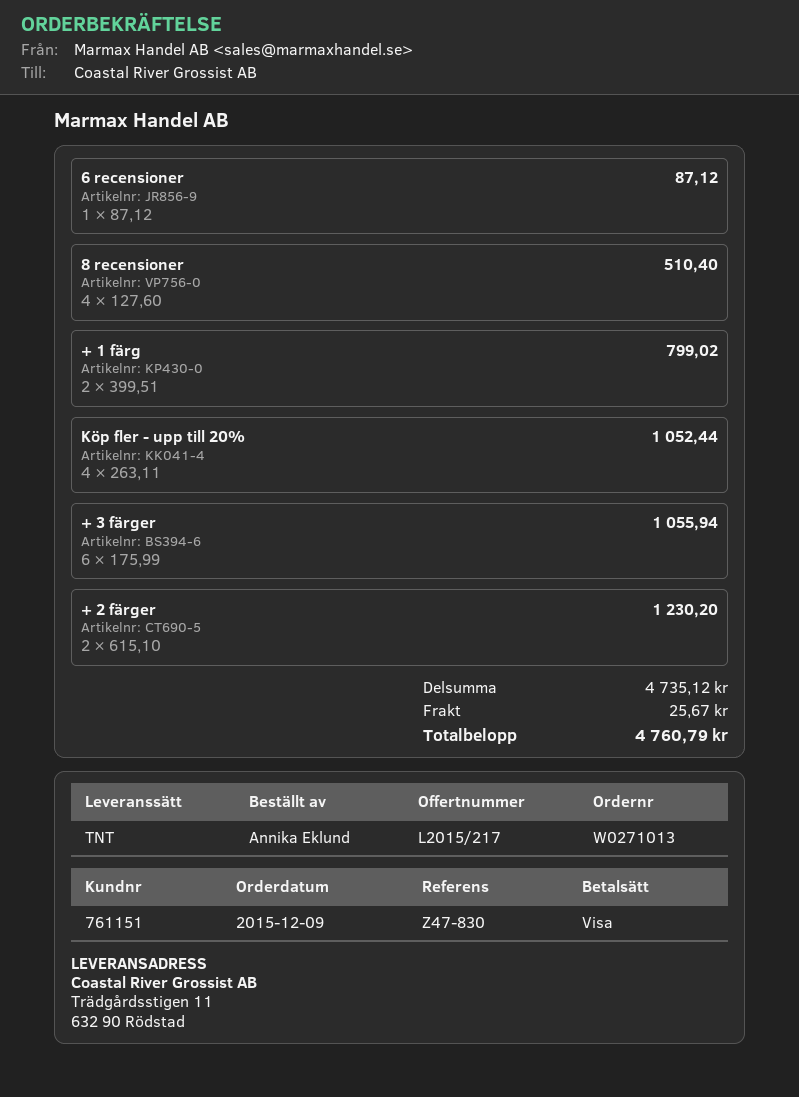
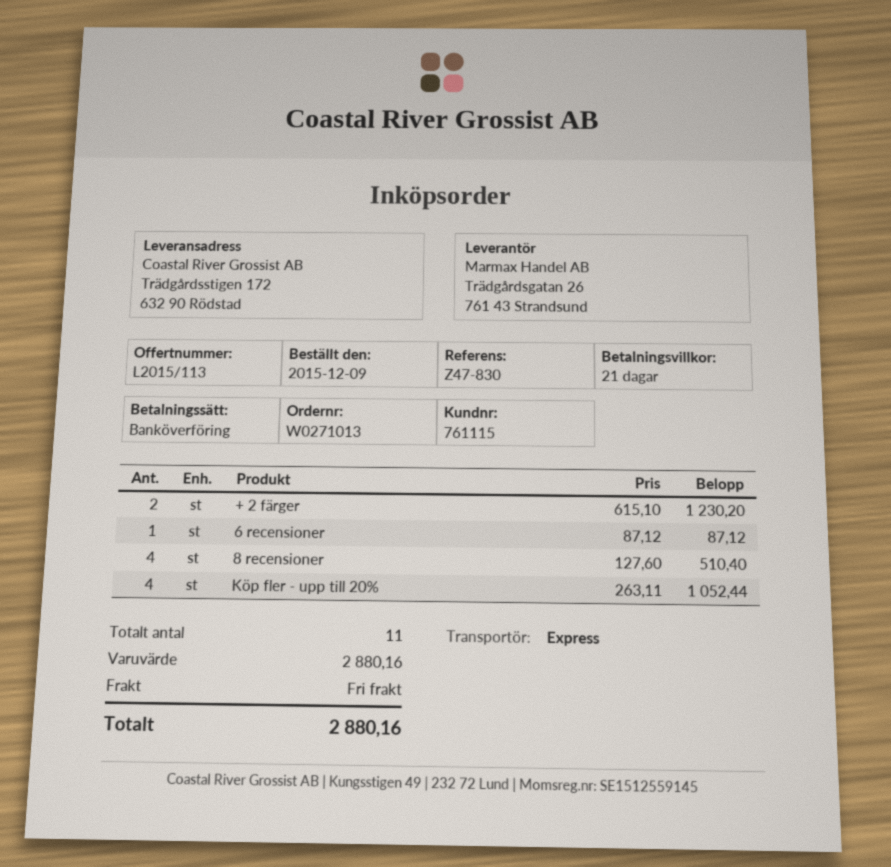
quote number: L2015/217 -> L2015/113
customer number: 761151 -> 761115
payment method: Visa -> bank transfer
shipping method: TNT -> express
ship to: Trädgårdsstigen 11, 632 90 Rödstad -> Trädgårdsstigen 172, 632 90 Rödstad
+ 1 färg: 2 x 399.51 = 799.02 -> none
+ 3 färger: 6 x 175.99 = 1055.94 -> none
subtotal: 4735.12 -> 2880.16
shipping: 25.67 -> 0.00
total: 4760.79 -> 2880.16

